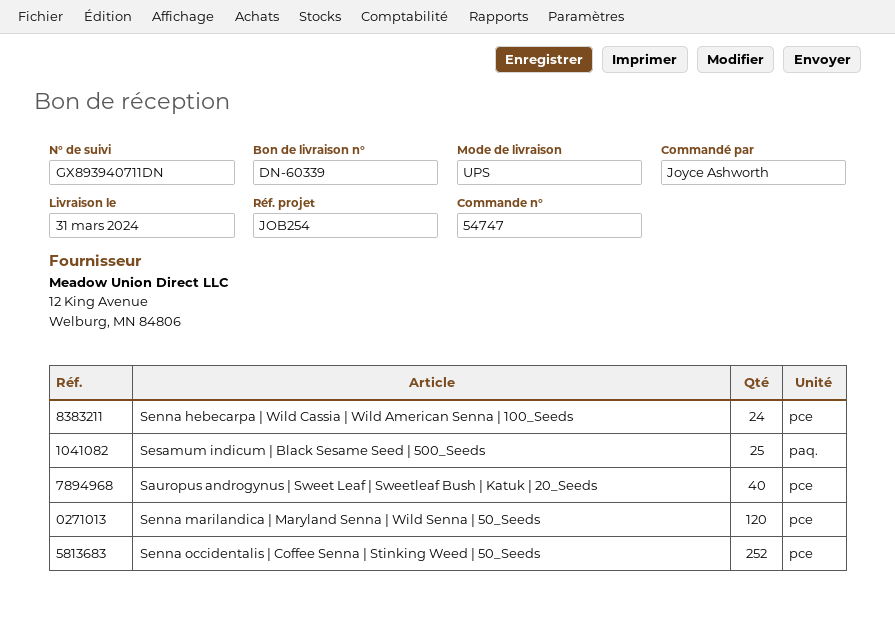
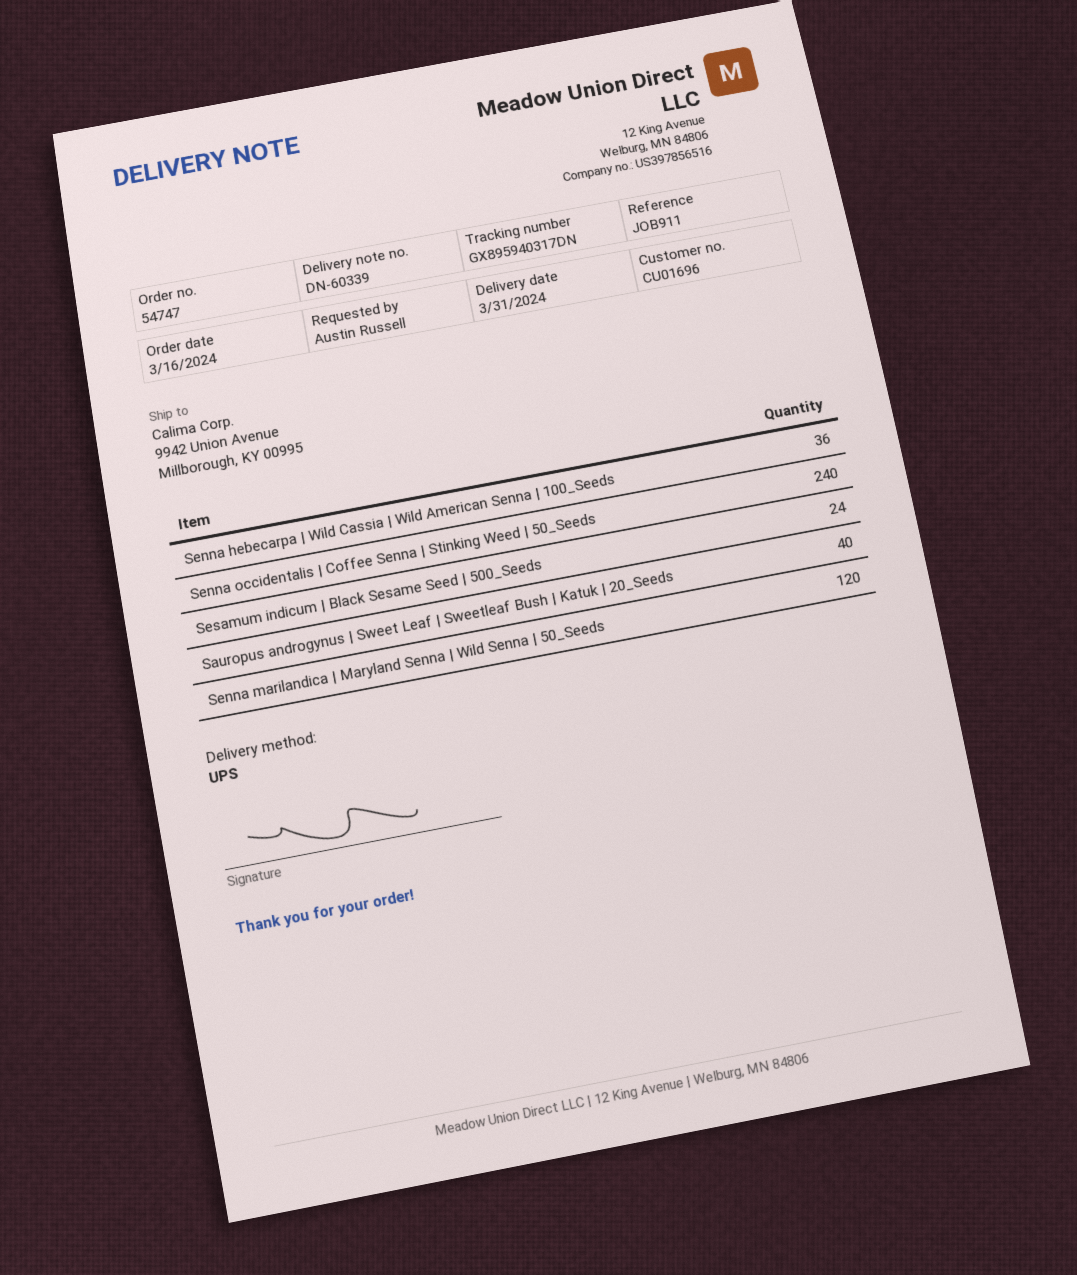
reference: JOB254 -> JOB911
ordered by: Joyce Ashworth -> Austin Russell
tracking number: GX893940711DN -> GX895940317DN
Senna hebecarpa | Wild Cassia | Wild American Senna | 100_Seeds: 24 -> 36
Sesamum indicum | Black Sesame Seed | 500_Seeds: 25 -> 24
Senna occidentalis | Coffee Senna | Stinking Weed | 50_Seeds: 252 -> 240

